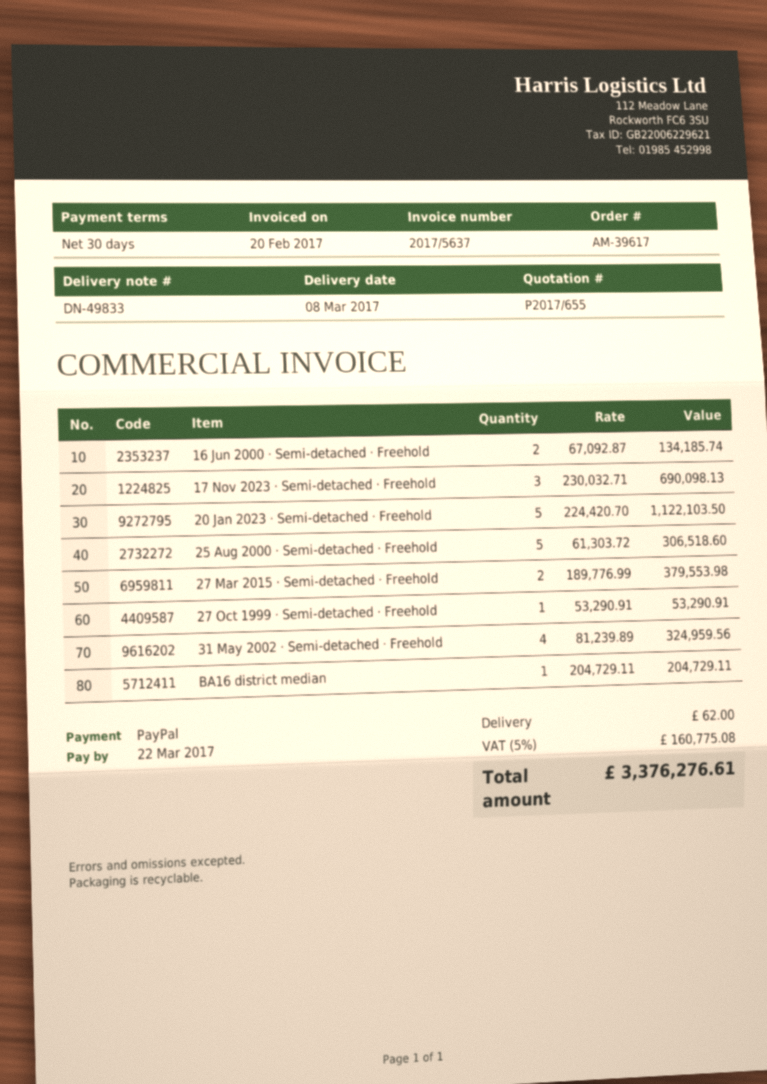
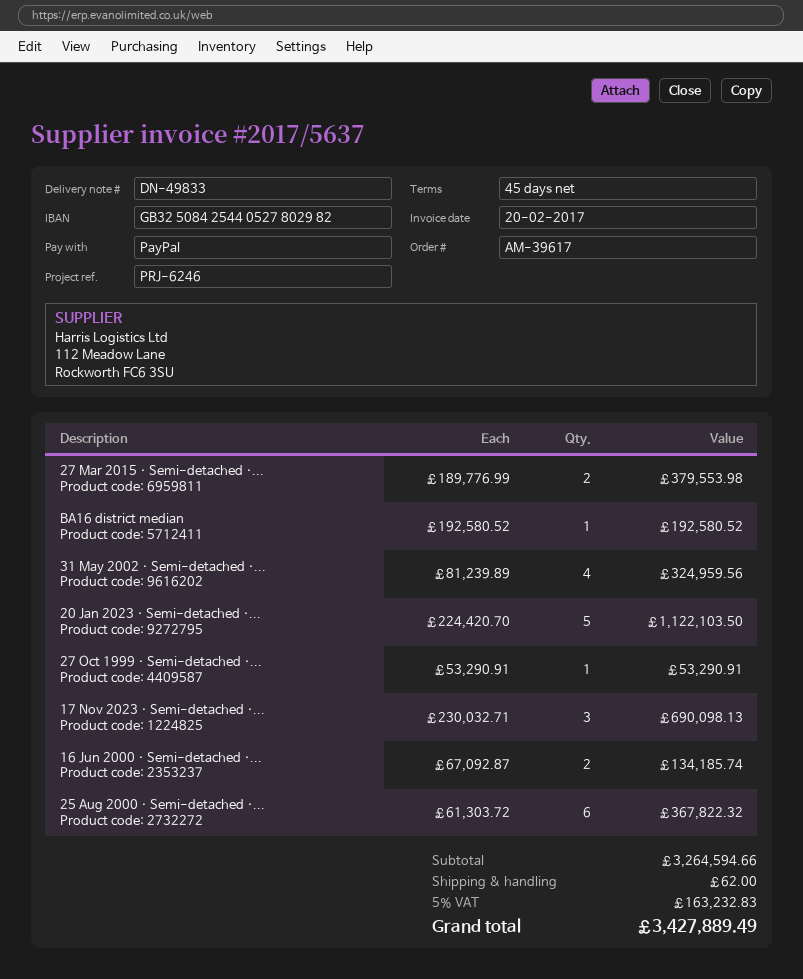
payment terms: 30 days -> 45 days
25 Aug 2000 · Semi-detached · Freehold: 5 x 61303.72 = 306518.60 -> 6 x 61303.72 = 367822.32
BA16 district median: 1 x 204729.11 = 204729.11 -> 1 x 192580.52 = 192580.52
tax: 5% = 160775.08 -> 5% = 163232.83
total: 3376276.61 -> 3427889.49

